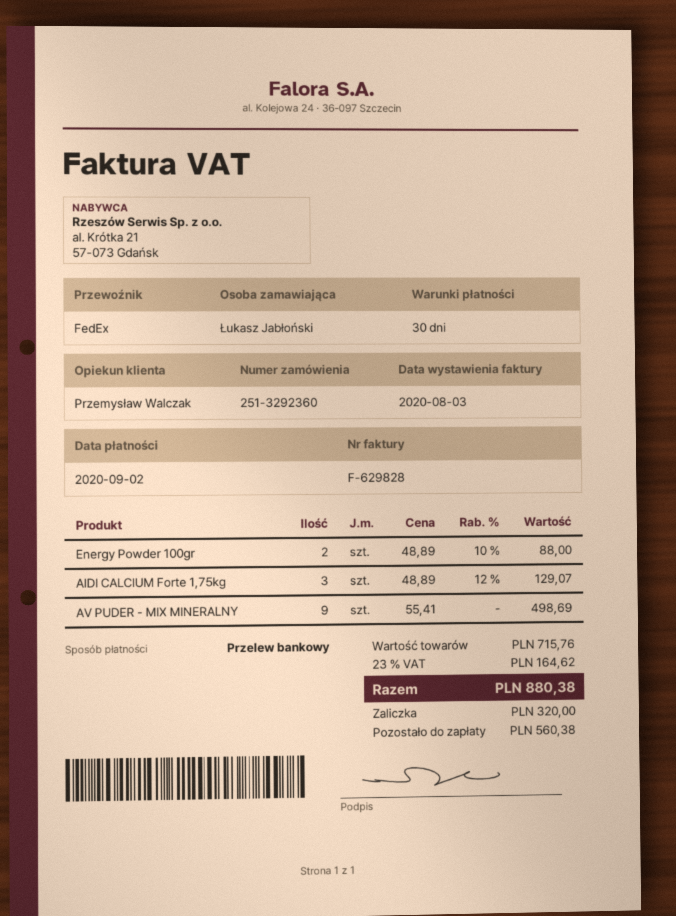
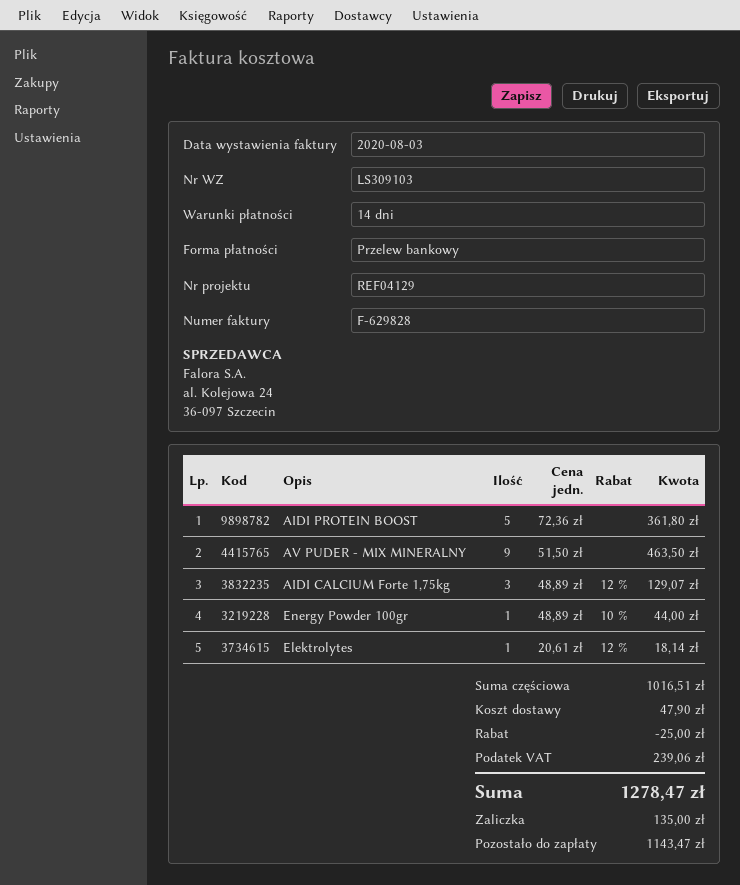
payment terms: 30 days -> 14 days
Energy Powder 100gr: 2 x 48.89 - 10% = 88.00 -> 1 x 48.89 - 10% = 44.00
AV PUDER - MIX MINERALNY: 9 x 55.41 = 498.69 -> 9 x 51.50 = 463.50
AIDI PROTEIN BOOST: none -> 5 x 72.36 = 361.80
Elektrolytes: none -> 1 x 20.61 - 12% = 18.14
subtotal: 715.76 -> 1016.51
discount: none -> 25.00
shipping: none -> 47.90
tax: 164.62 -> 239.06
total: 880.38 -> 1278.47
deposit: 320.00 -> 135.00
balance: 560.38 -> 1143.47

